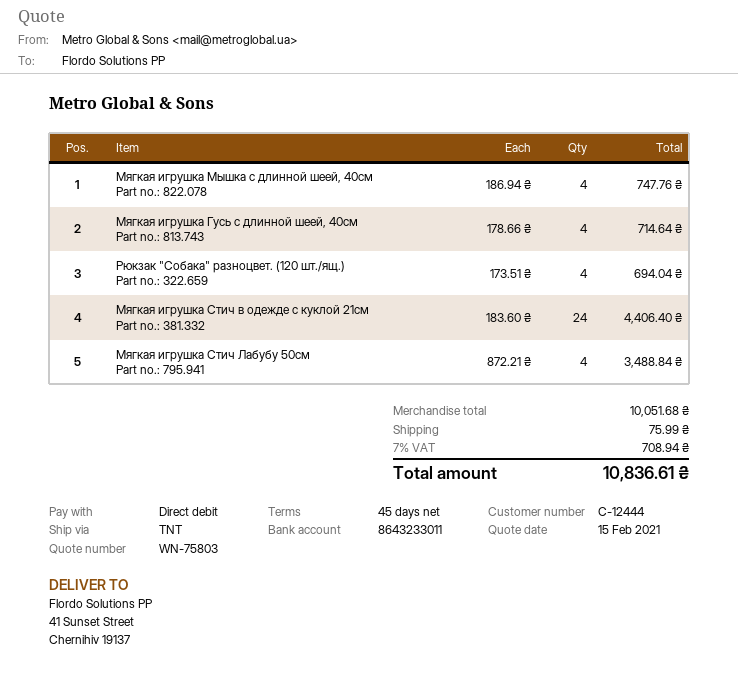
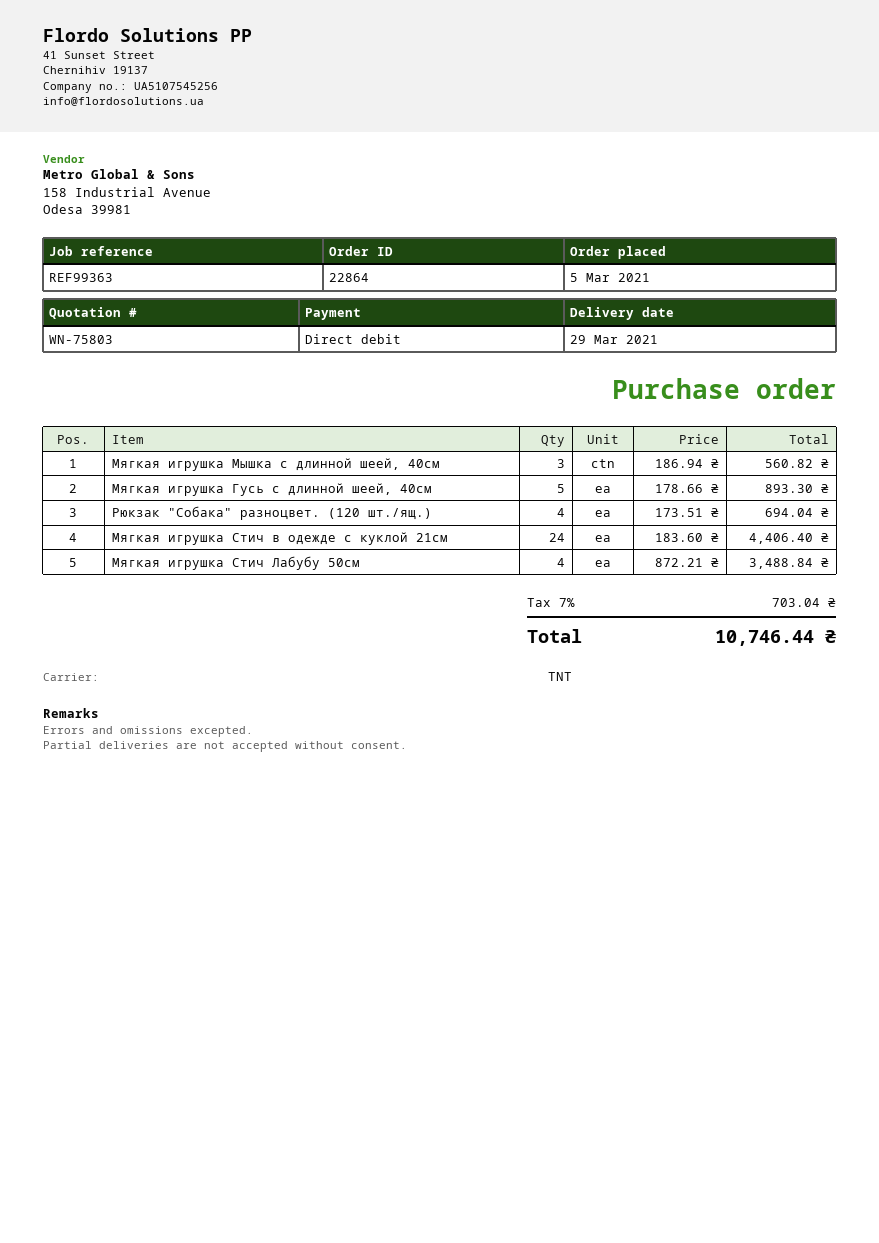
Мягкая игрушка Мышка с длинной шеей, 40см: 4 x 186.94 = 747.76 -> 3 x 186.94 = 560.82
Мягкая игрушка Гусь с длинной шеей, 40см: 4 x 178.66 = 714.64 -> 5 x 178.66 = 893.30
shipping: 75.99 -> none
tax: 7% = 708.94 -> 7% = 703.04
total: 10836.61 -> 10746.44

